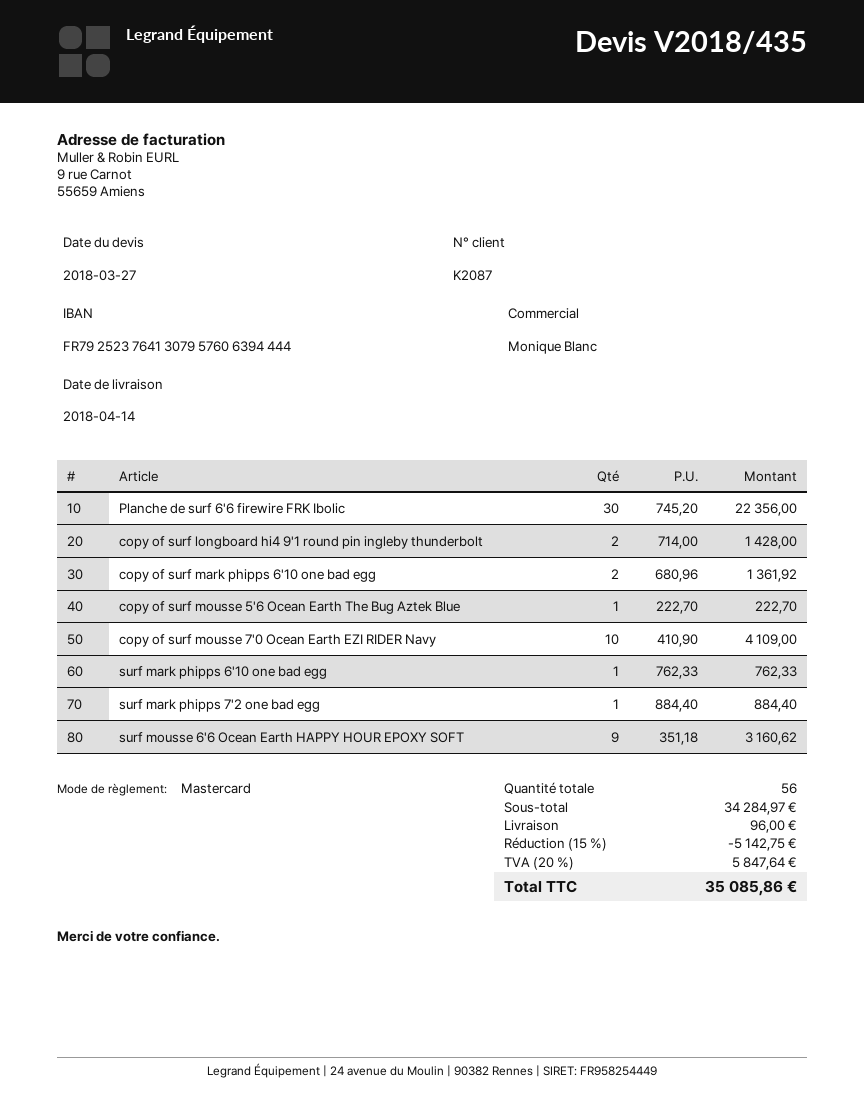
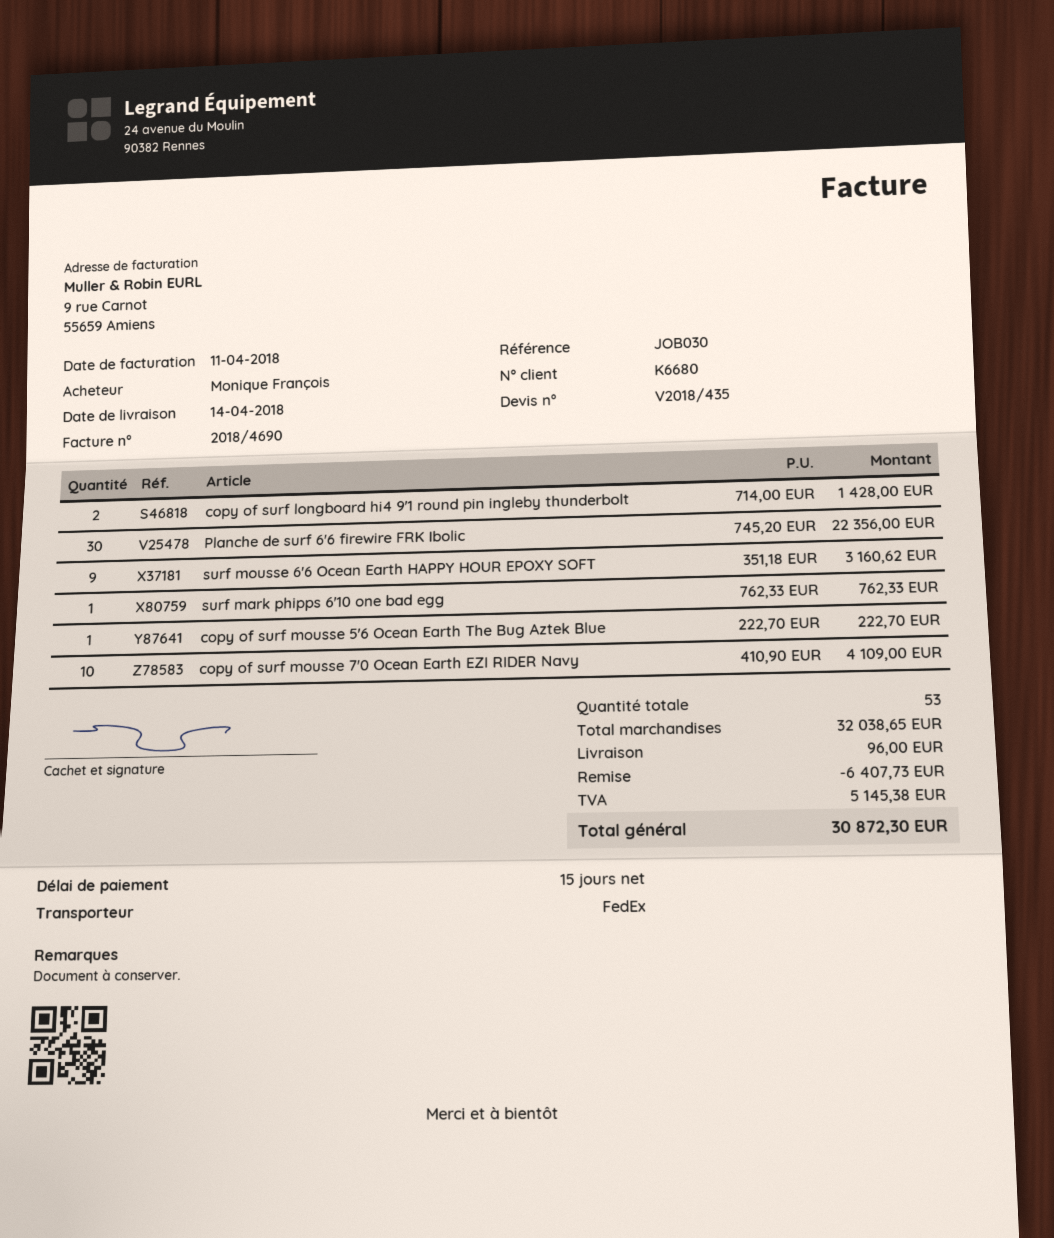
customer number: K2087 -> K6680
copy of surf mark phipps 6'10 one bad egg: 2 x 680.96 = 1361.92 -> none
surf mark phipps 7'2 one bad egg: 1 x 884.40 = 884.40 -> none
total quantity: 56 -> 53
subtotal: 34284.97 -> 32038.65
discount: 5142.75 -> 6407.73
tax: 5847.64 -> 5145.38
total: 35085.86 -> 30872.30

